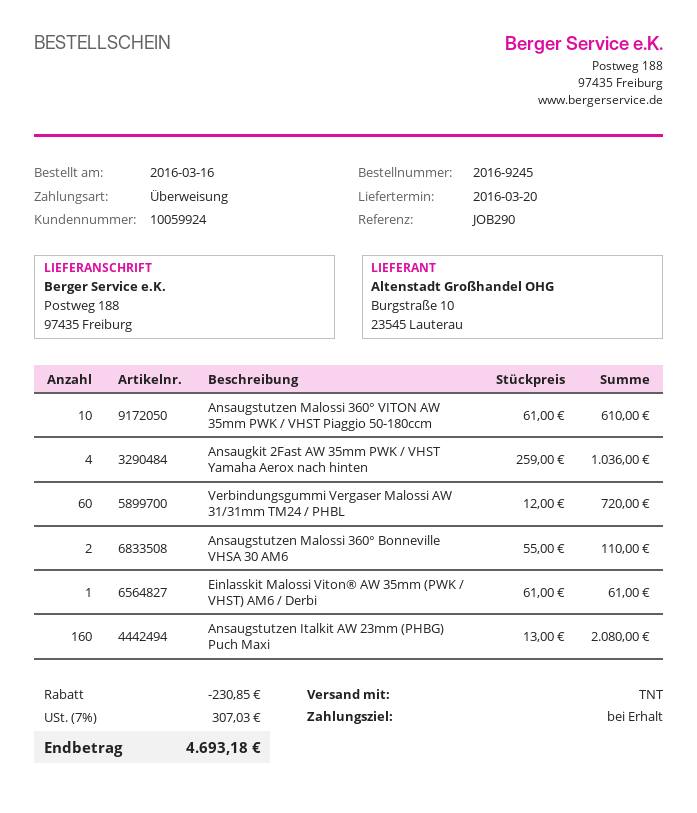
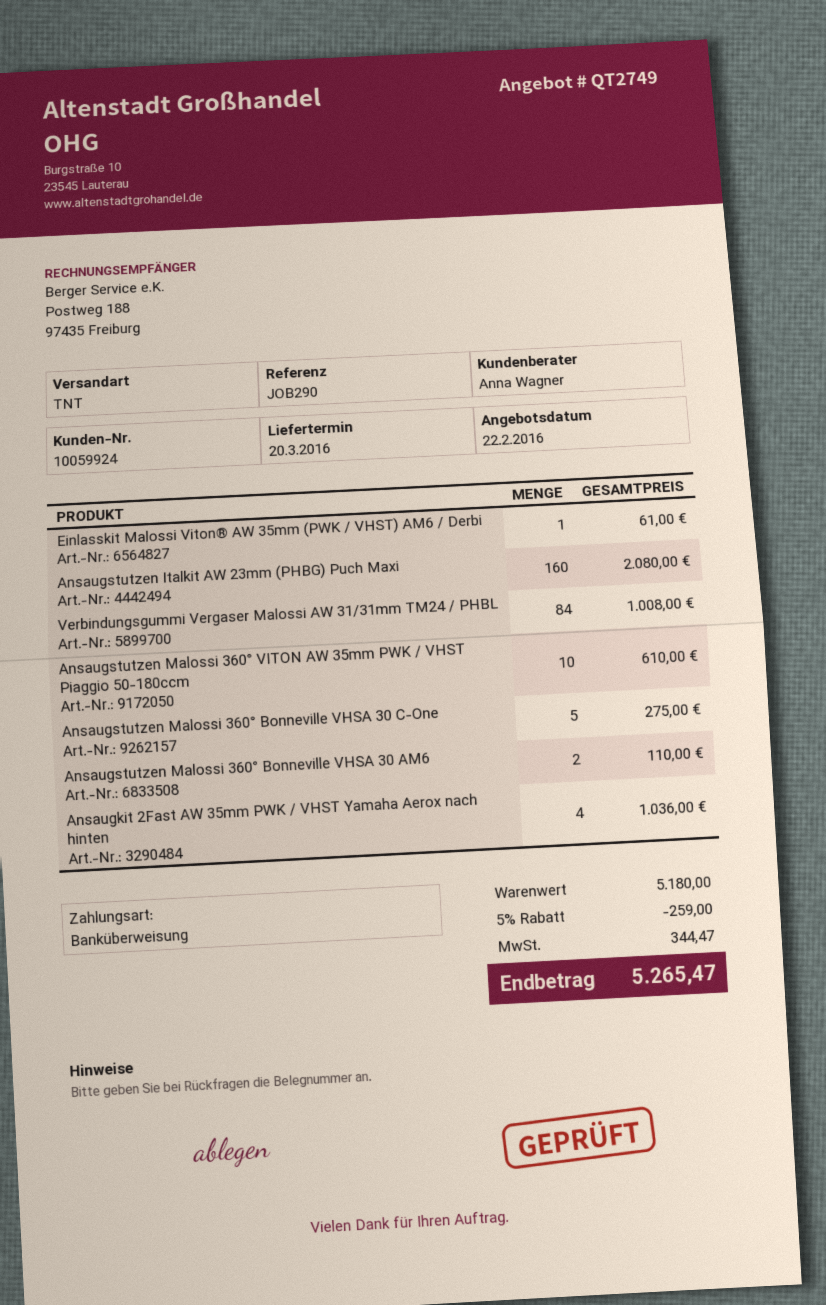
Verbindungsgummi Vergaser Malossi AW 31/31mm TM24 / PHBL: 60 for 720.00 -> 84 for 1008.00
Ansaugstutzen Malossi 360° Bonneville VHSA 30 C-One: none -> 5 for 275.00
discount: 230.85 -> 259.00
tax: 307.03 -> 344.47
total: 4693.18 -> 5265.47

